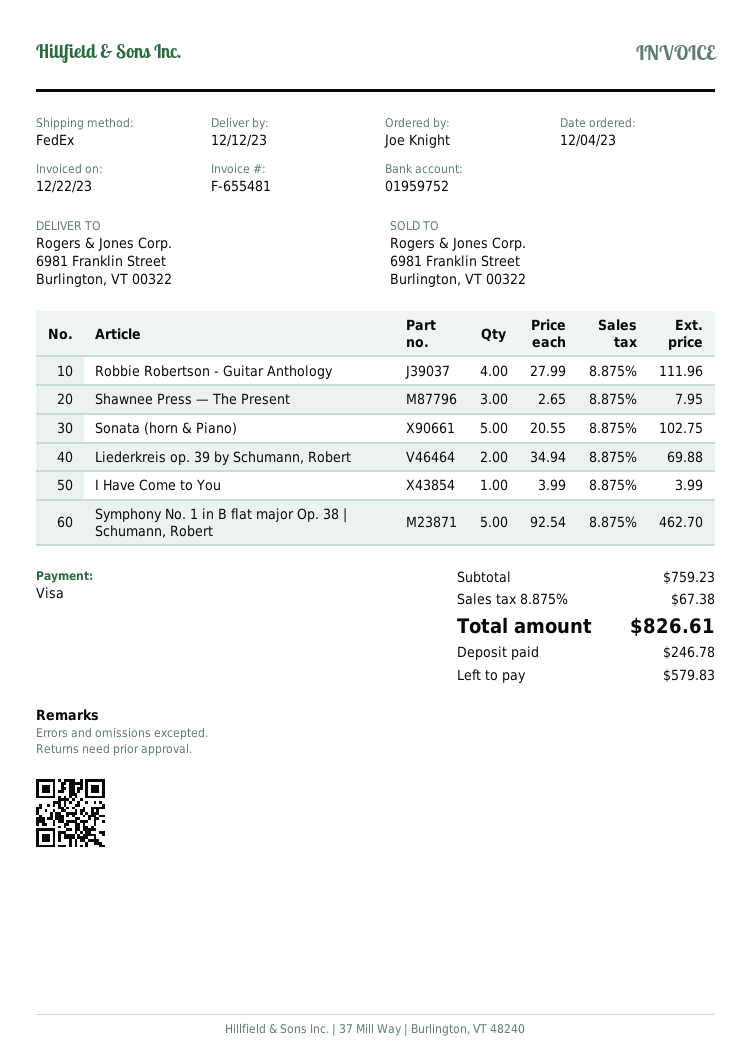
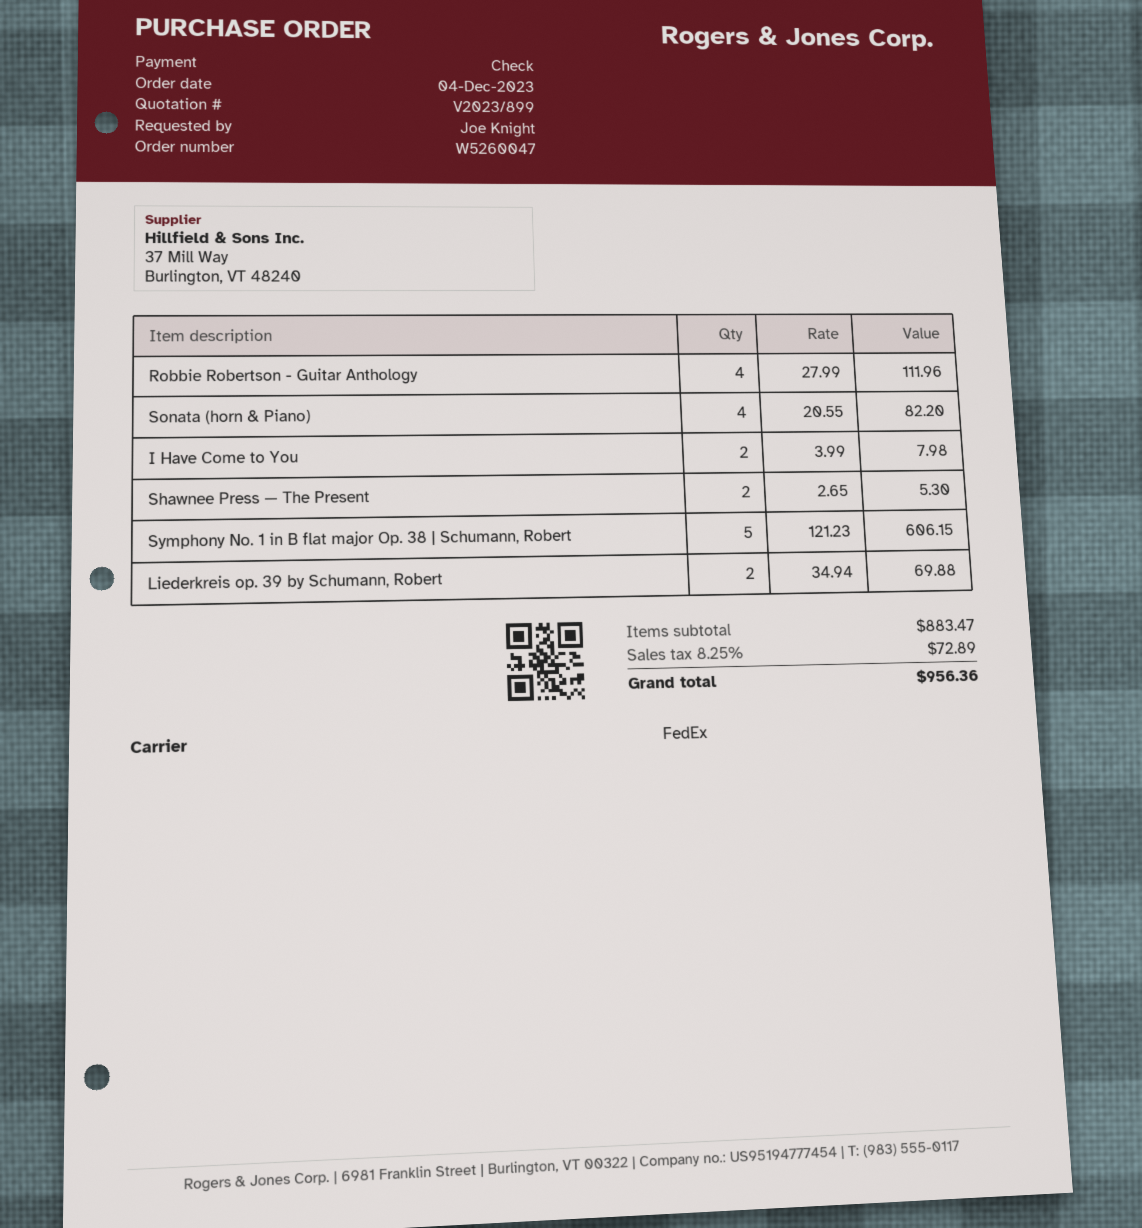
payment method: Visa -> cheque
Shawnee Press — The Present: 3 x 2.65 = 7.95 -> 2 x 2.65 = 5.30
Sonata (horn & Piano): 5 x 20.55 = 102.75 -> 4 x 20.55 = 82.20
I Have Come to You: 1 x 3.99 = 3.99 -> 2 x 3.99 = 7.98
Symphony No. 1 in B flat major Op. 38 | Schumann, Robert: 5 x 92.54 = 462.70 -> 5 x 121.23 = 606.15
subtotal: 759.23 -> 883.47
tax: 8.875% = 67.38 -> 8.25% = 72.89
total: 826.61 -> 956.36

